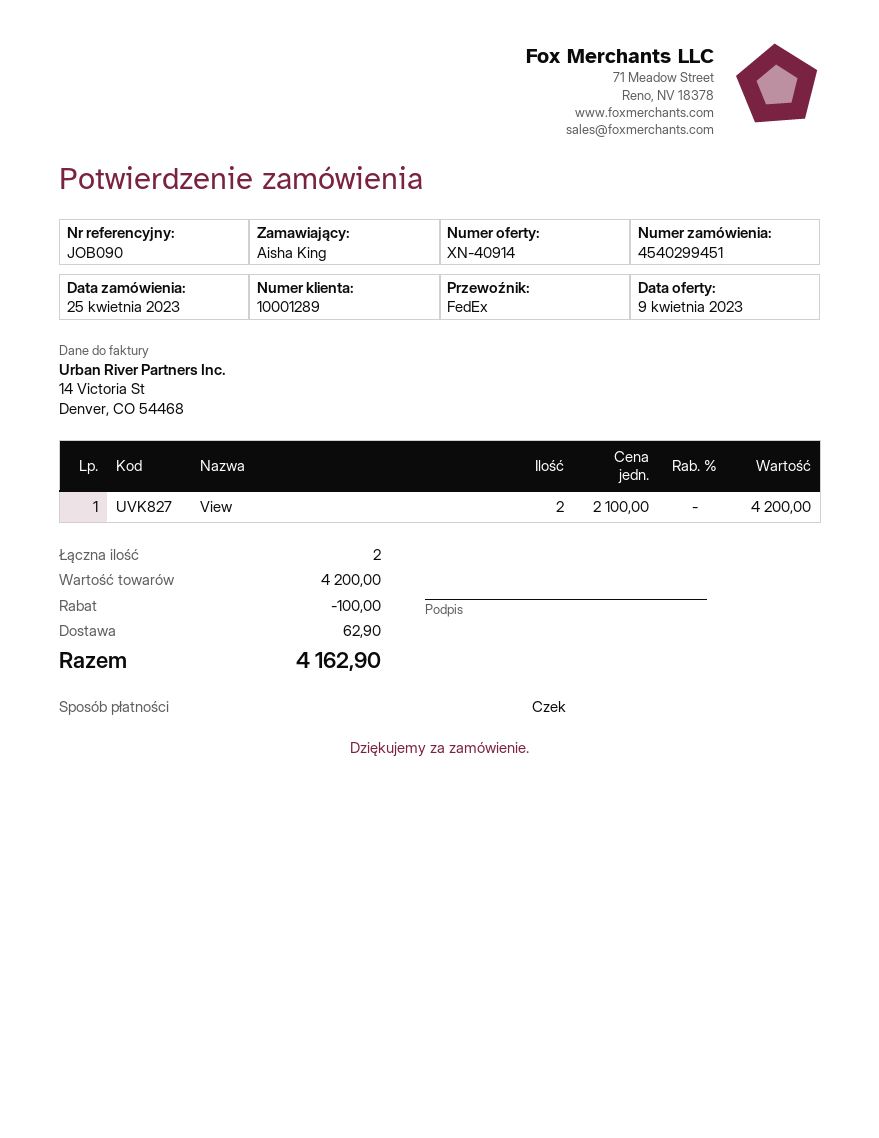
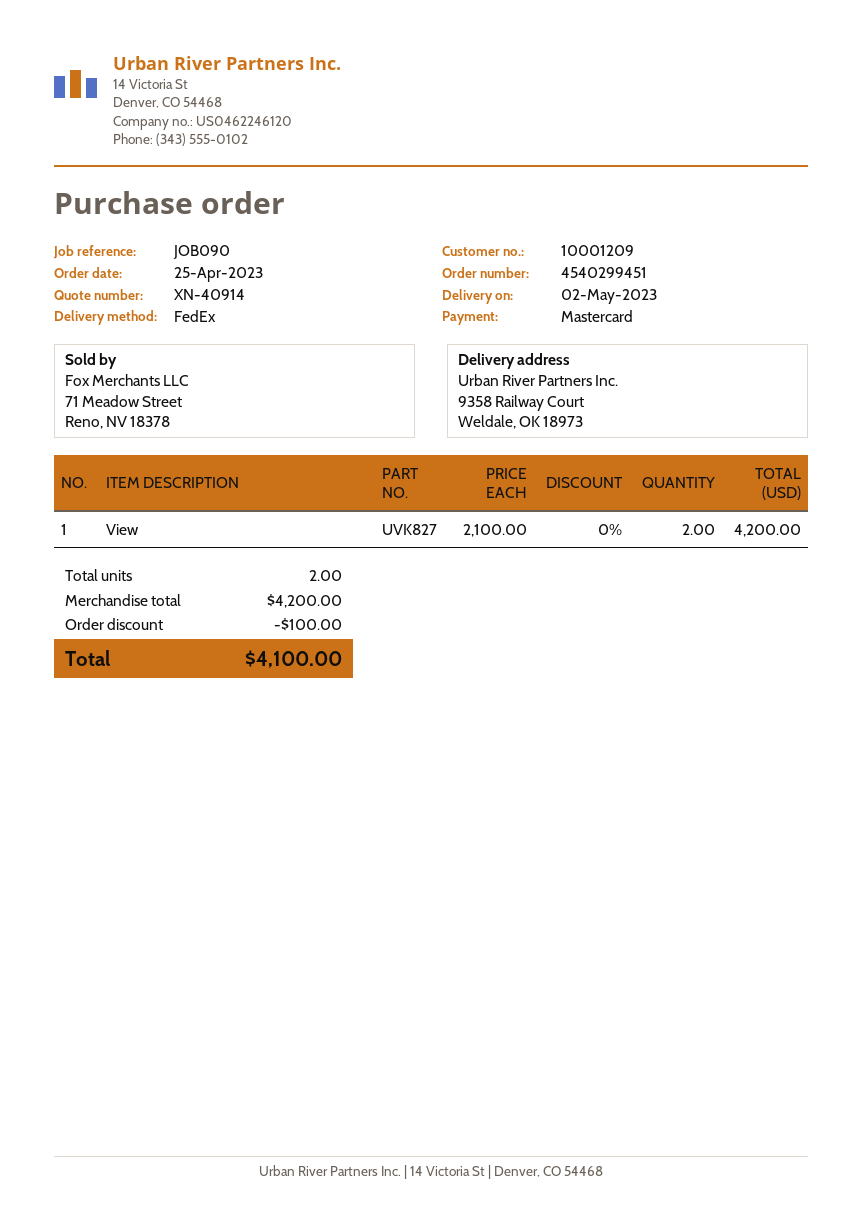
customer number: 10001289 -> 10001209
payment method: cheque -> Mastercard
shipping: 62.90 -> none
total: 4162.90 -> 4100.00

